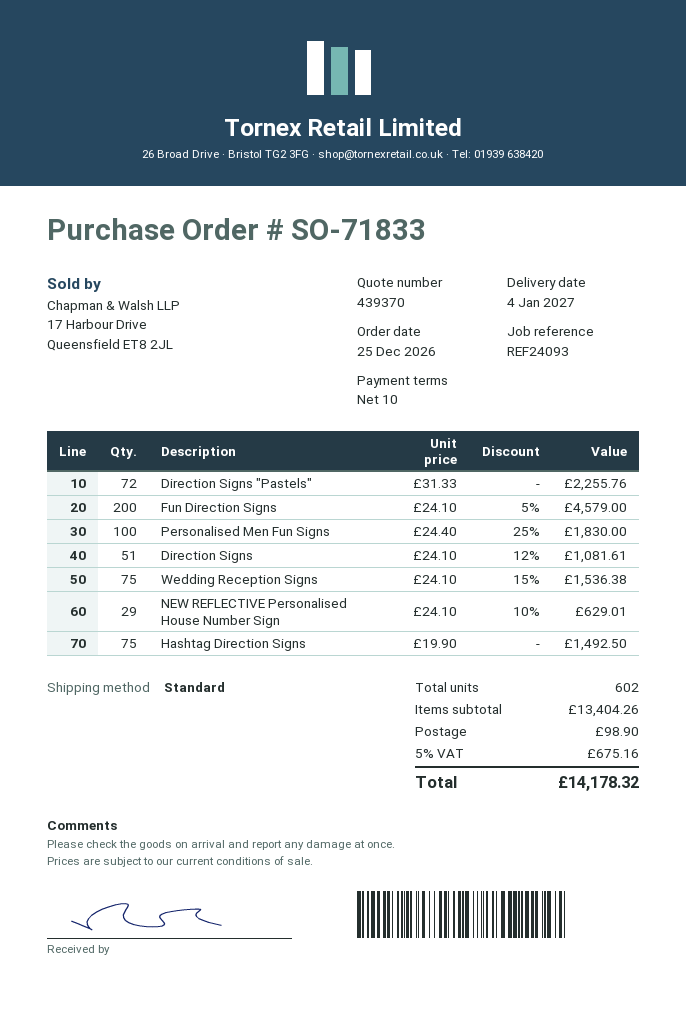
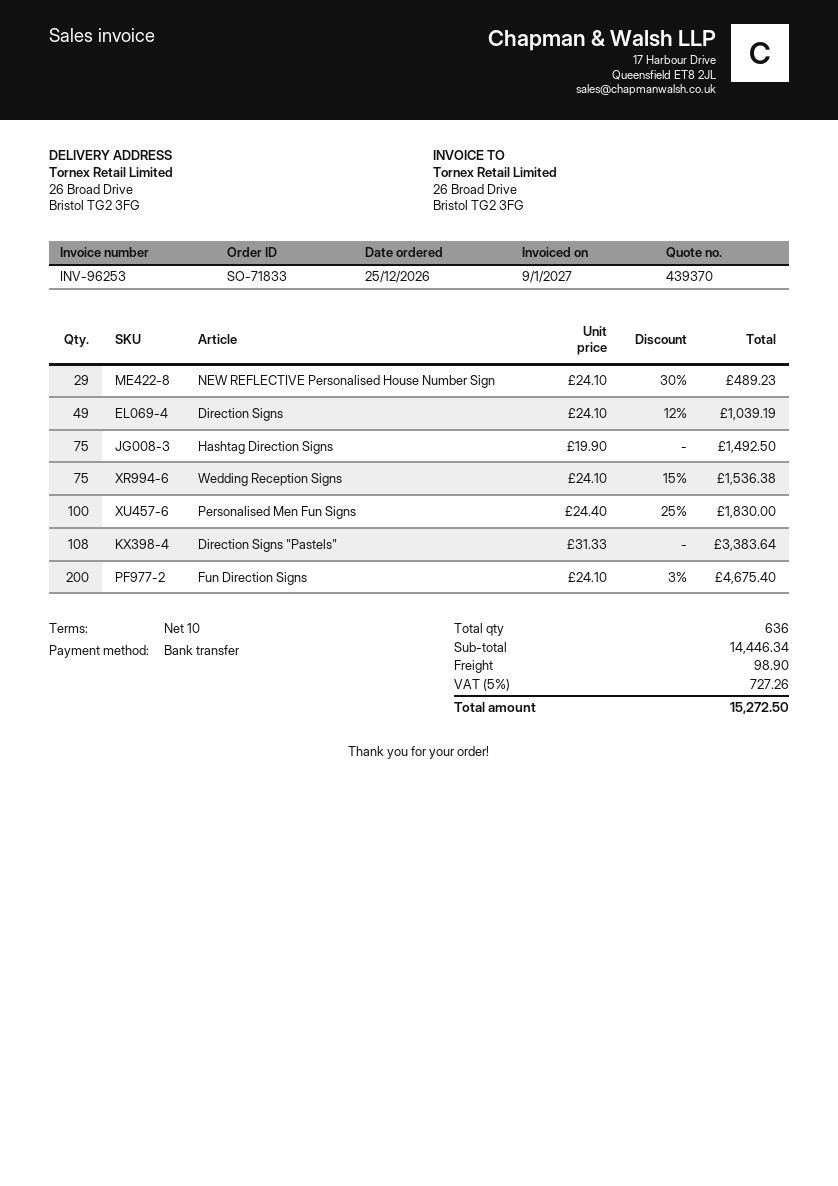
Direction Signs "Pastels": 72 x 31.33 = 2255.76 -> 108 x 31.33 = 3383.64
Fun Direction Signs: 200 x 24.10 - 5% = 4579.00 -> 200 x 24.10 - 3% = 4675.40
Direction Signs: 51 x 24.10 - 12% = 1081.61 -> 49 x 24.10 - 12% = 1039.19
NEW REFLECTIVE Personalised House Number Sign: 29 x 24.10 - 10% = 629.01 -> 29 x 24.10 - 30% = 489.23
total quantity: 602 -> 636
subtotal: 13404.26 -> 14446.34
tax: 5% = 675.16 -> 5% = 727.26
total: 14178.32 -> 15272.50

